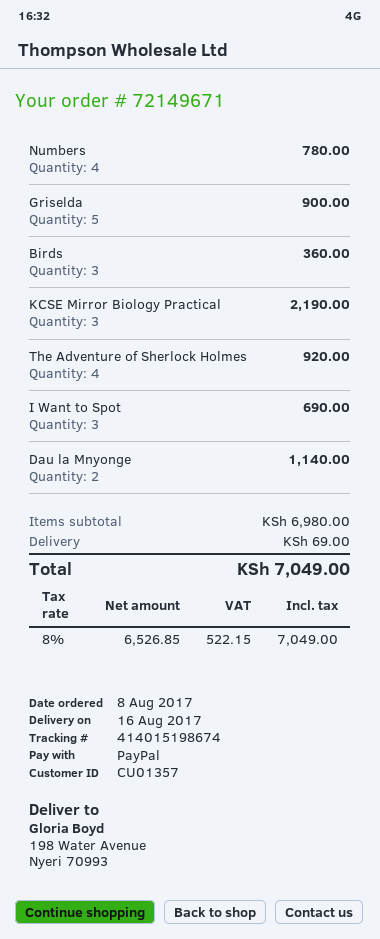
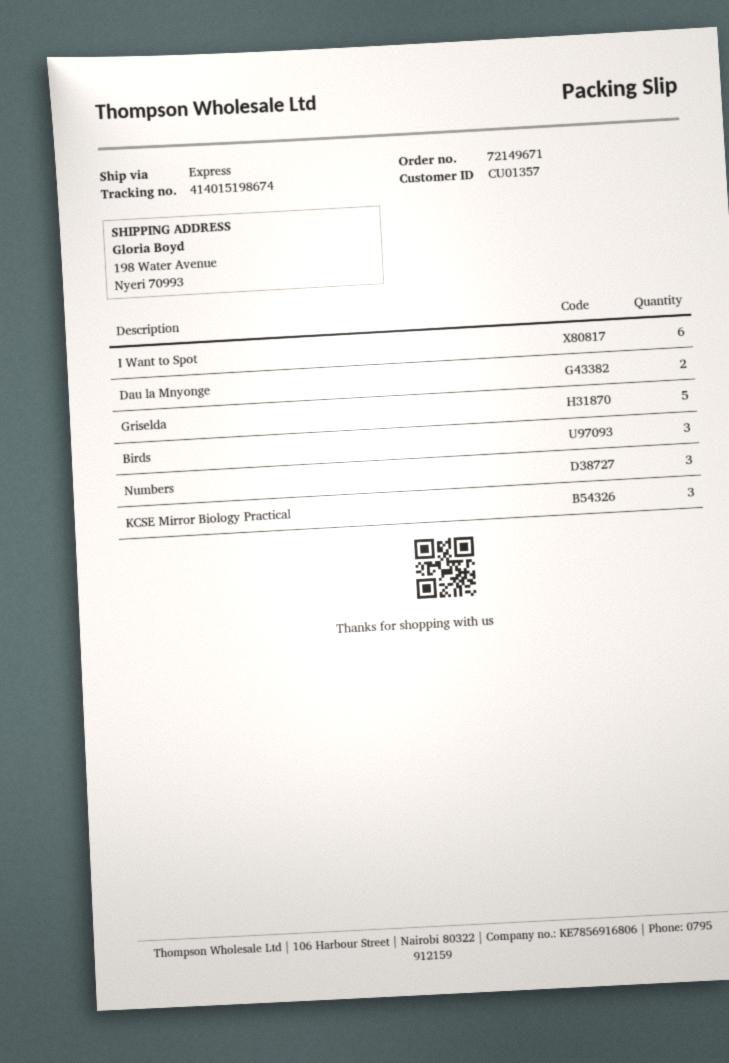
Numbers: 4 -> 3
The Adventure of Sherlock Holmes: 4 -> none
I Want to Spot: 3 -> 6

